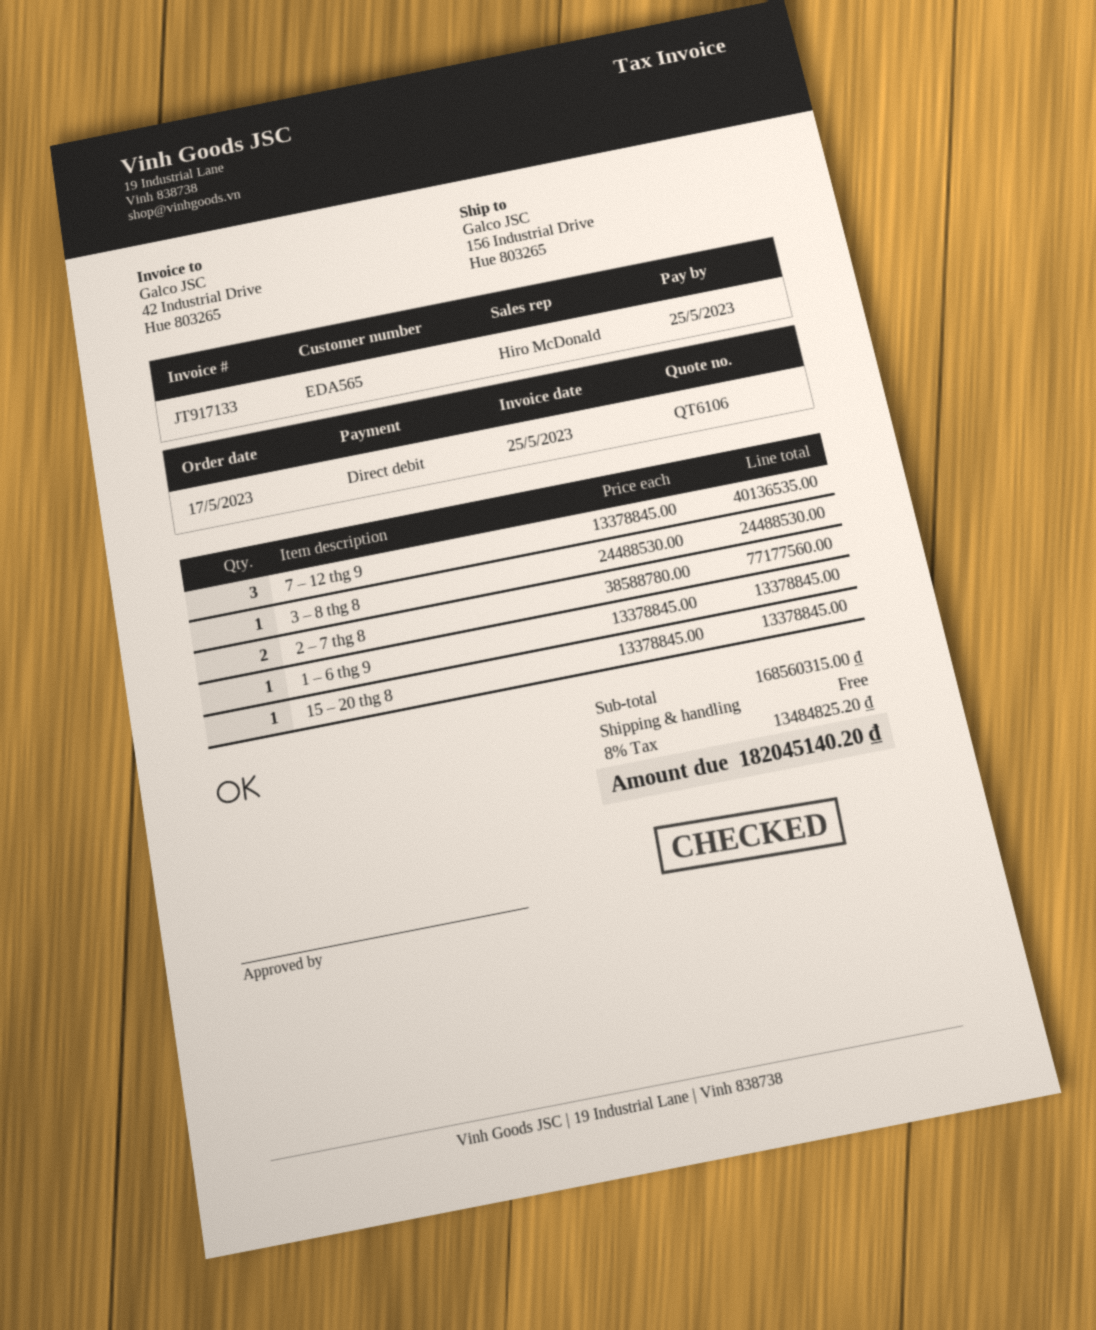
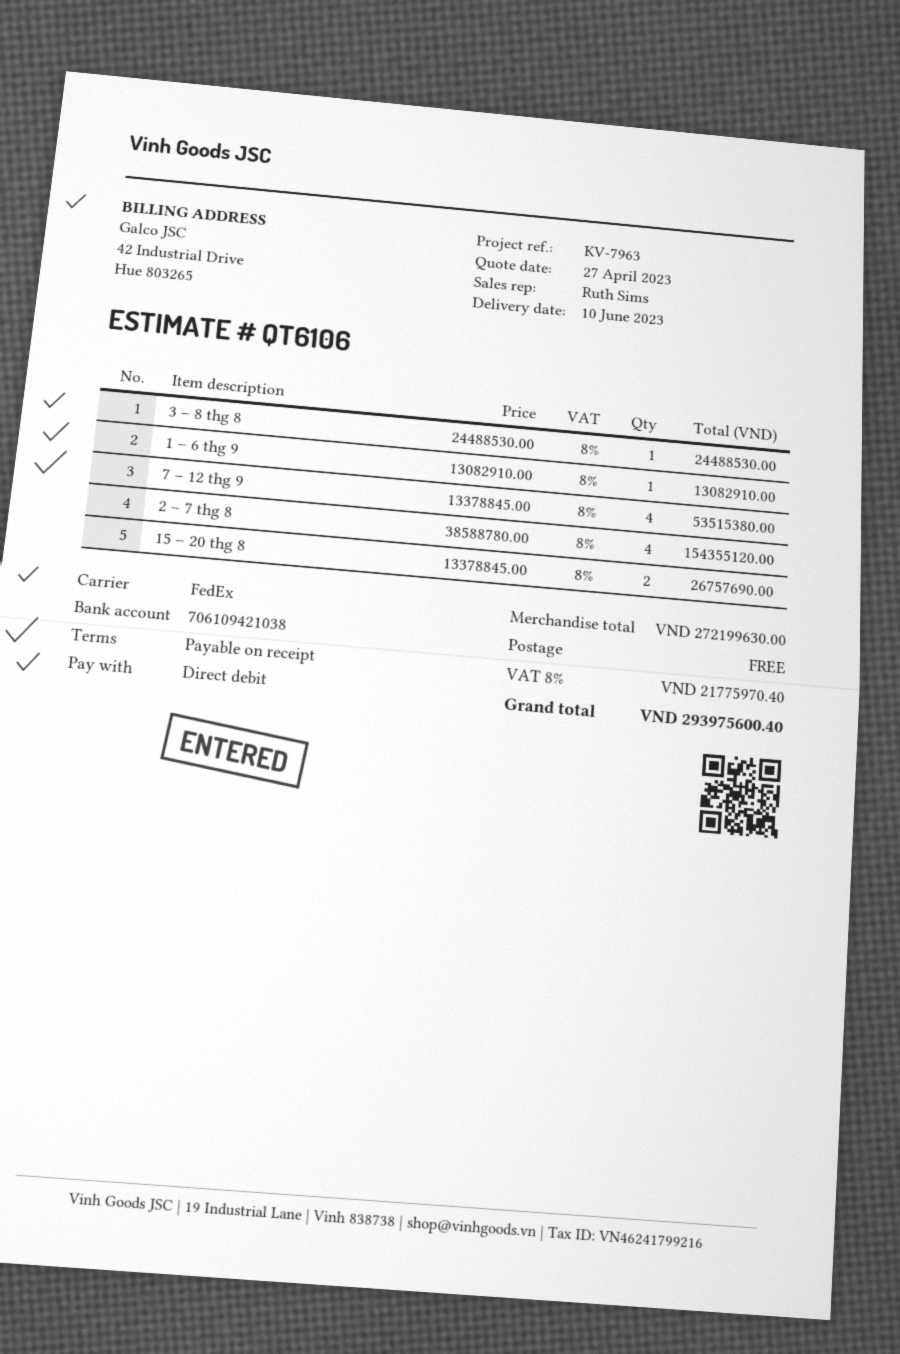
sales rep: Hiro McDonald -> Ruth Sims
7 – 12 thg 9: 3 x 13378845.00 = 40136535.00 -> 4 x 13378845.00 = 53515380.00
2 – 7 thg 8: 2 x 38588780.00 = 77177560.00 -> 4 x 38588780.00 = 154355120.00
1 – 6 thg 9: 1 x 13378845.00 = 13378845.00 -> 1 x 13082910.00 = 13082910.00
15 – 20 thg 8: 1 x 13378845.00 = 13378845.00 -> 2 x 13378845.00 = 26757690.00
subtotal: 168560315.00 -> 272199630.00
tax: 8% = 13484825.20 -> 8% = 21775970.40
total: 182045140.20 -> 293975600.40

